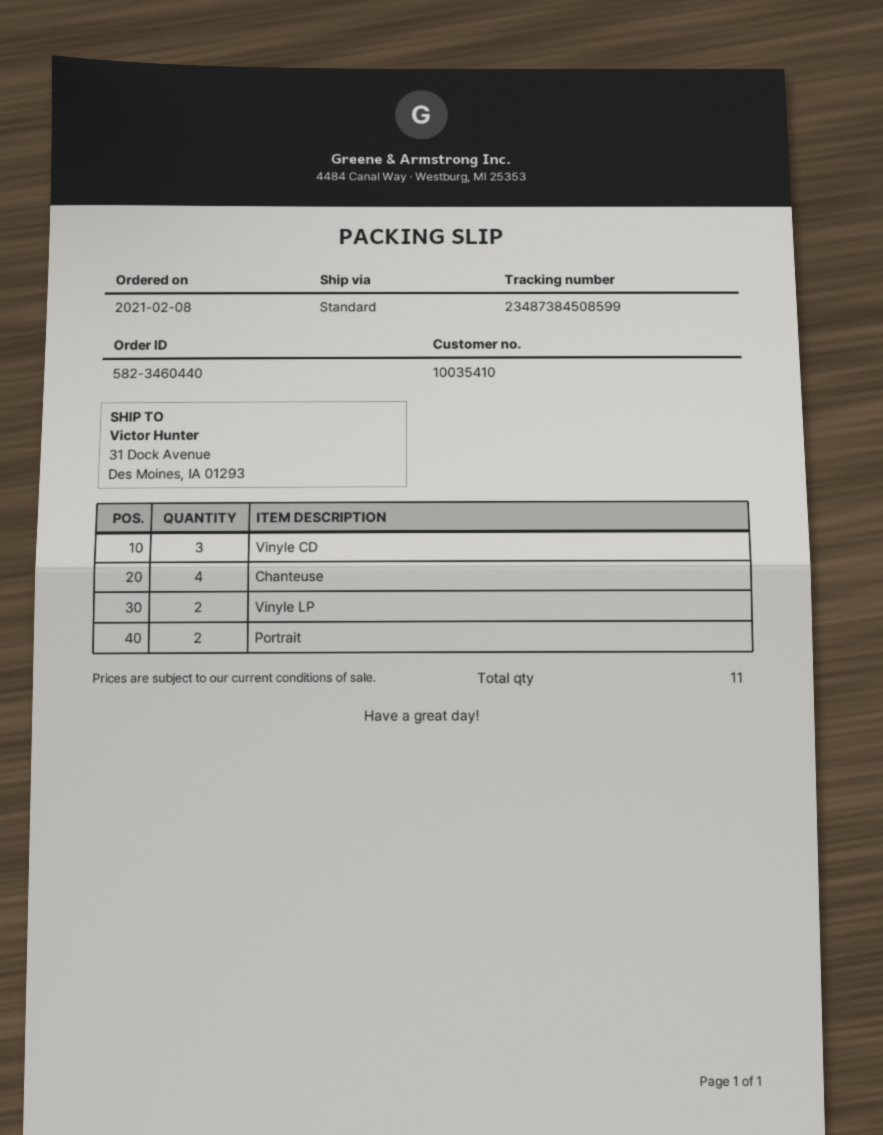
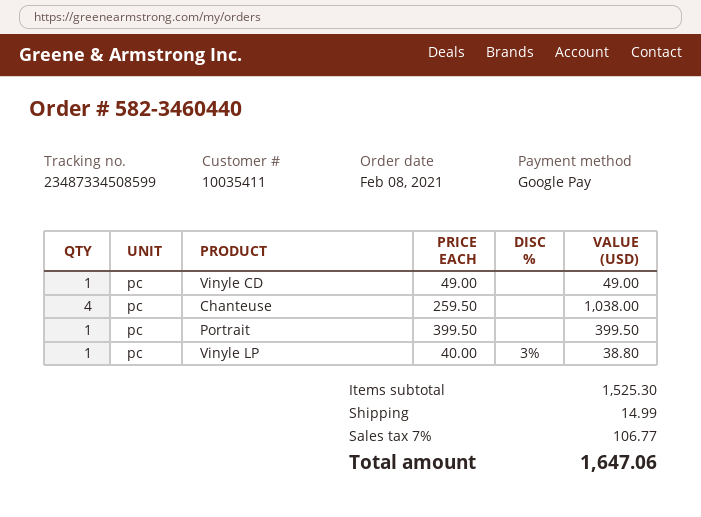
customer number: 10035410 -> 10035411
tracking number: 23487384508599 -> 23487334508599
Vinyle CD: 3 -> 1
Vinyle LP: 2 -> 1
Portrait: 2 -> 1

